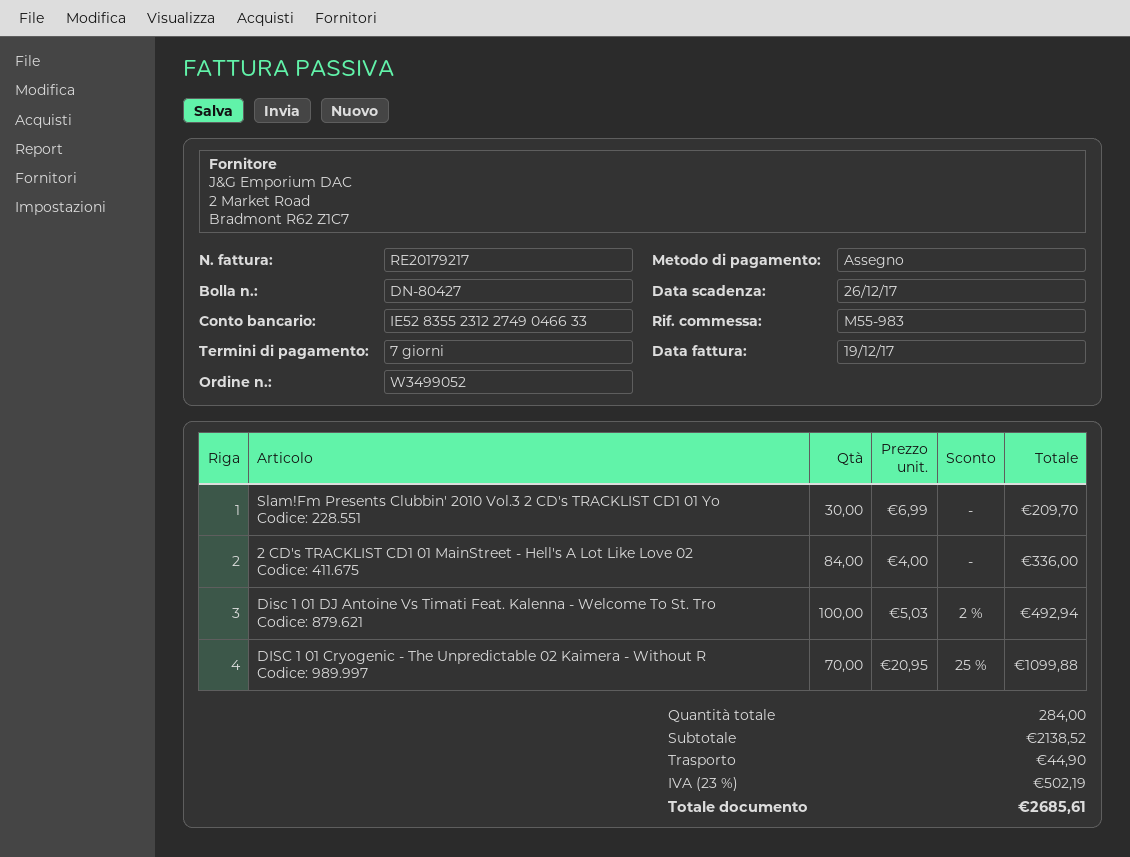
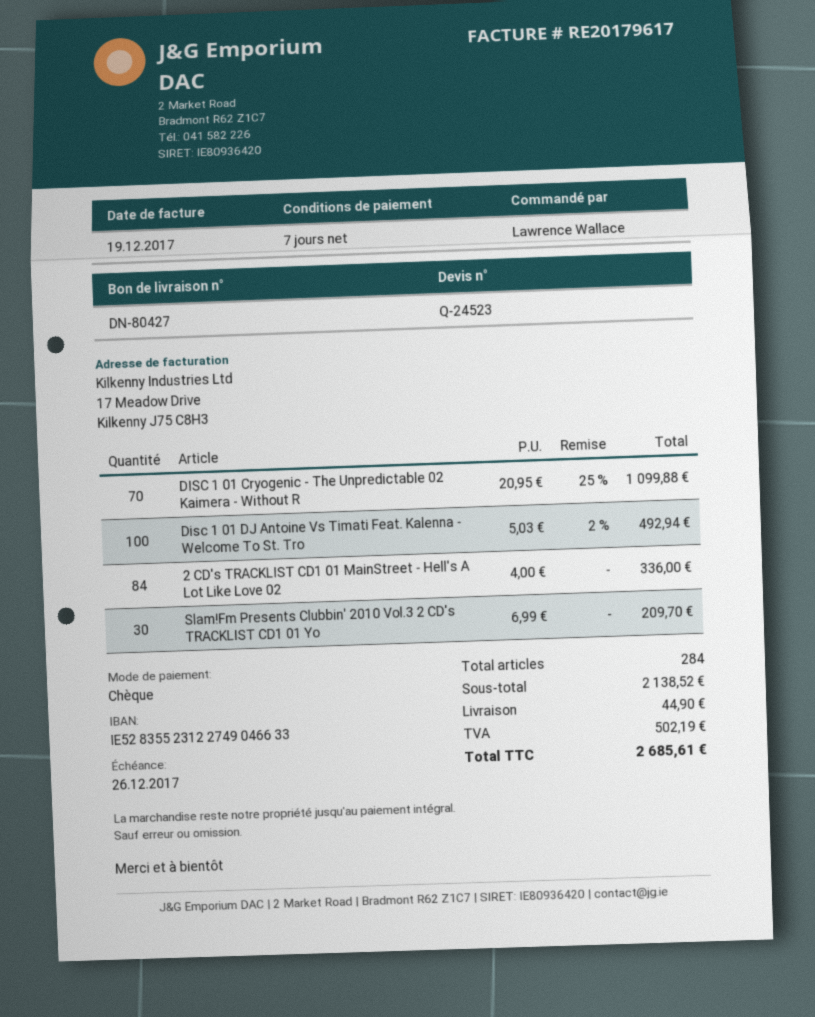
invoice number: RE20179217 -> RE20179617

